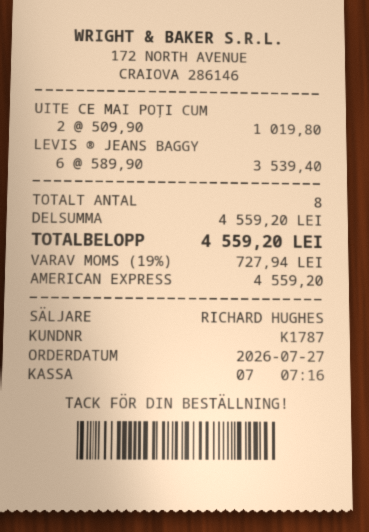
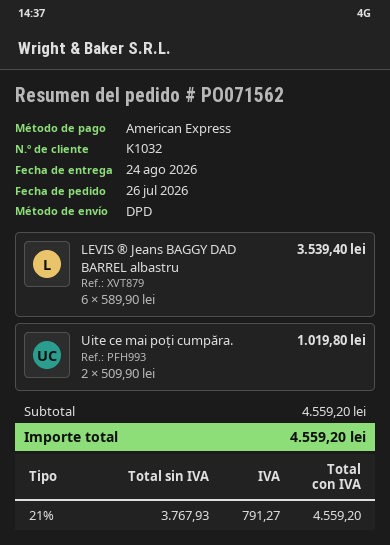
order date: 2026-07-27 -> 2026-07-26
customer number: K1787 -> K1032
tax: 19% = 727.94 -> 21% = 791.27

